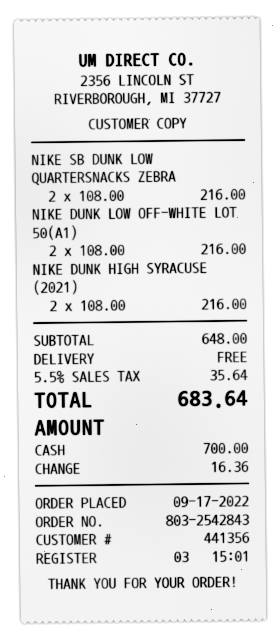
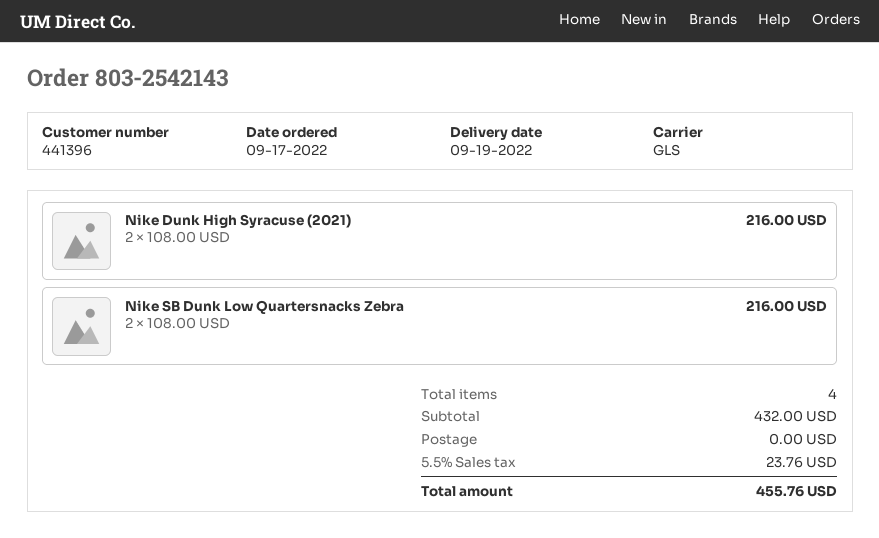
order number: 803-2542843 -> 803-2542143
customer number: 441356 -> 441396
NIKE DUNK LOW OFF-WHITE LOT 50(A1): 2 x 108.00 = 216.00 -> none
subtotal: 648.00 -> 432.00
tax: 5.5% = 35.64 -> 5.5% = 23.76
total: 683.64 -> 455.76

